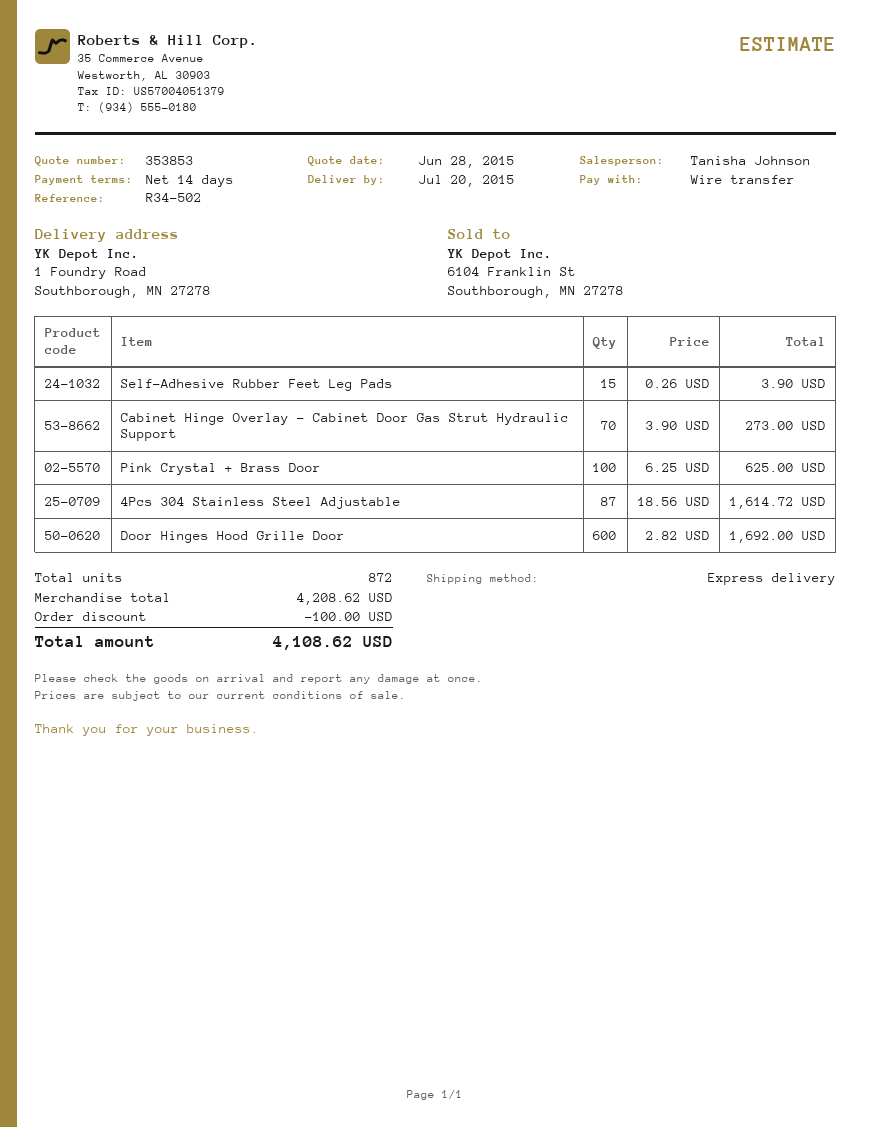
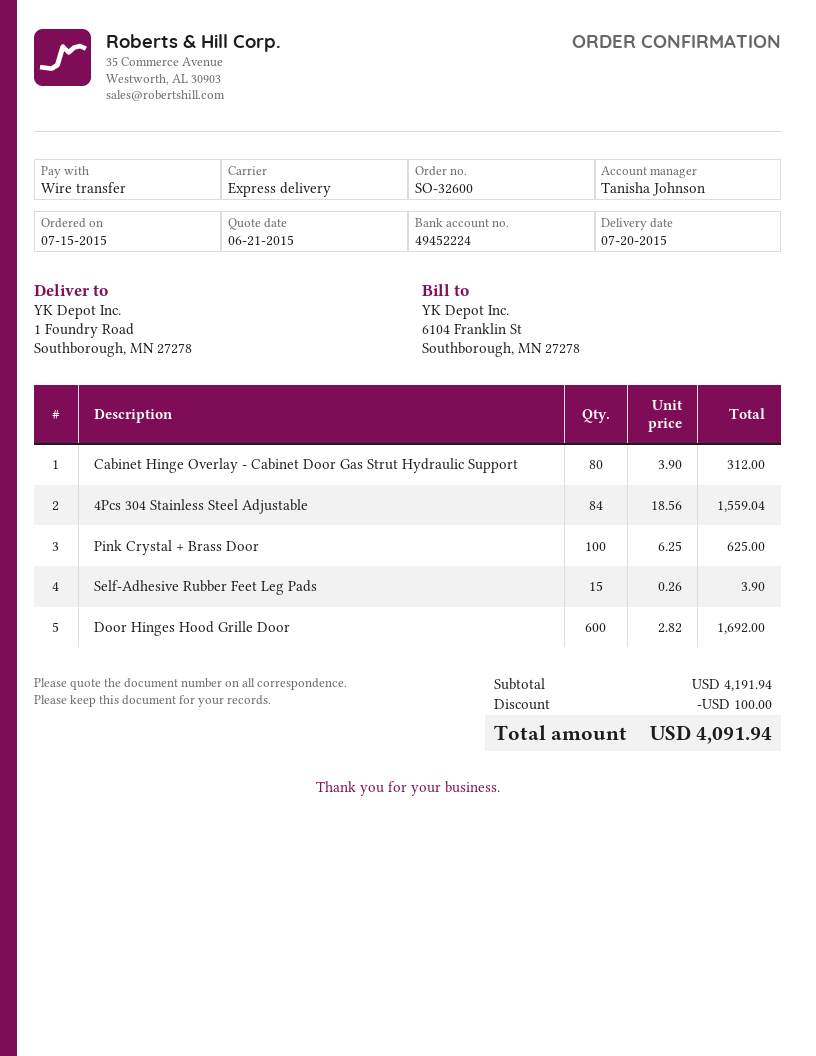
quote date: 2015-06-28 -> 2015-06-21
Cabinet Hinge Overlay - Cabinet Door Gas Strut Hydraulic Support: 70 x 3.90 = 273.00 -> 80 x 3.90 = 312.00
4Pcs 304 Stainless Steel Adjustable: 87 x 18.56 = 1614.72 -> 84 x 18.56 = 1559.04
subtotal: 4208.62 -> 4191.94
total: 4108.62 -> 4091.94

